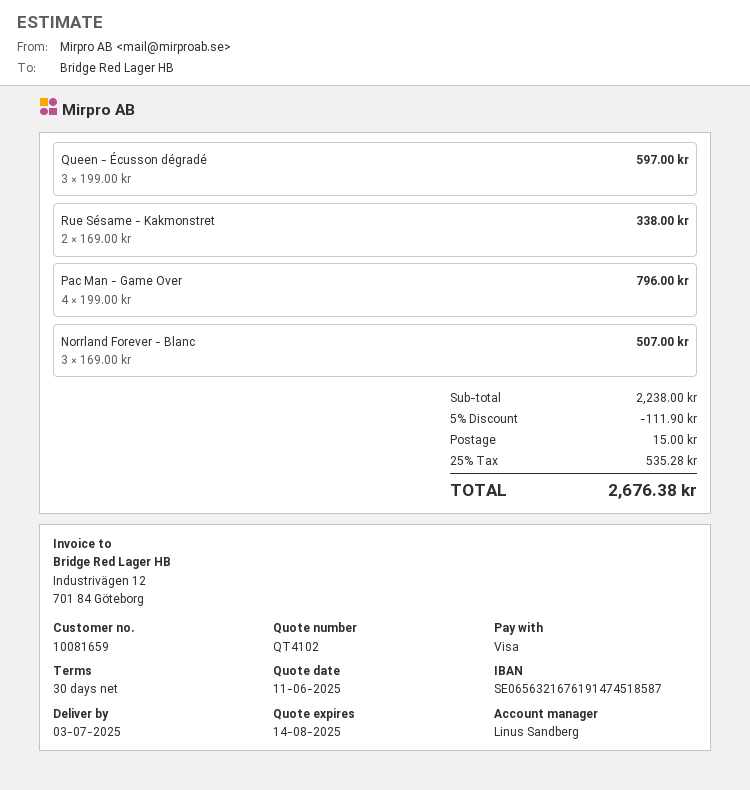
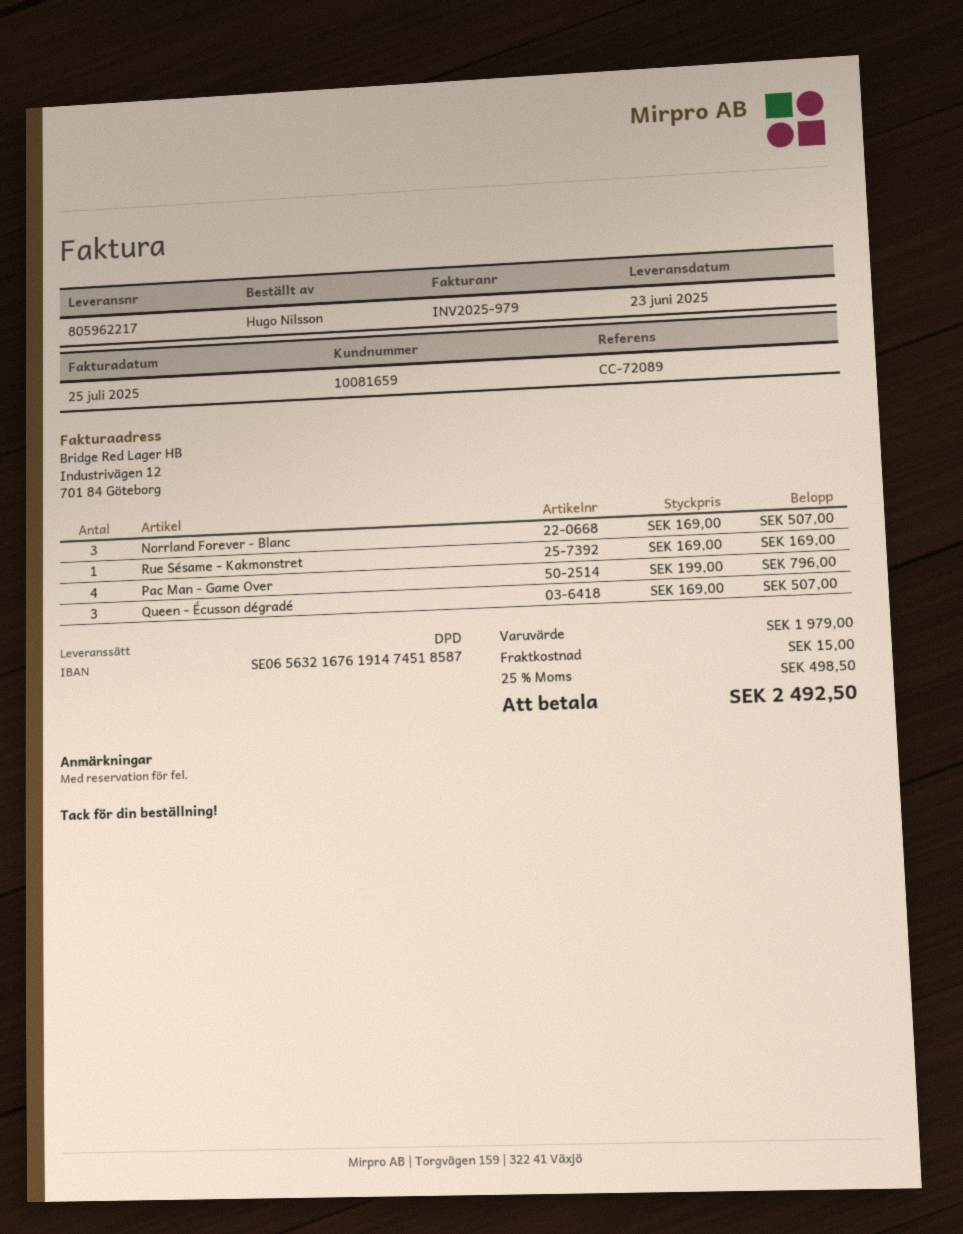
delivery date: 2025-07-03 -> 2025-06-23
Queen - Écusson dégradé: 3 x 199.00 = 597.00 -> 3 x 169.00 = 507.00
Rue Sésame - Kakmonstret: 2 x 169.00 = 338.00 -> 1 x 169.00 = 169.00
subtotal: 2238.00 -> 1979.00
discount: 5% = 111.90 -> none
tax: 25% = 535.28 -> 25% = 498.50
total: 2676.38 -> 2492.50

